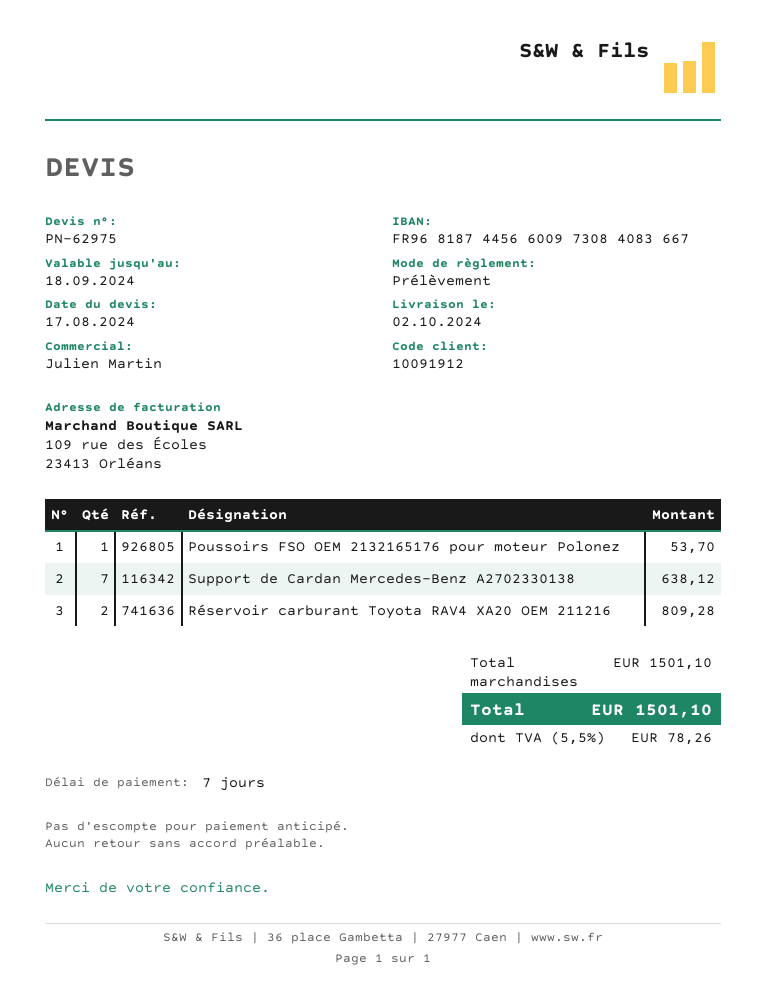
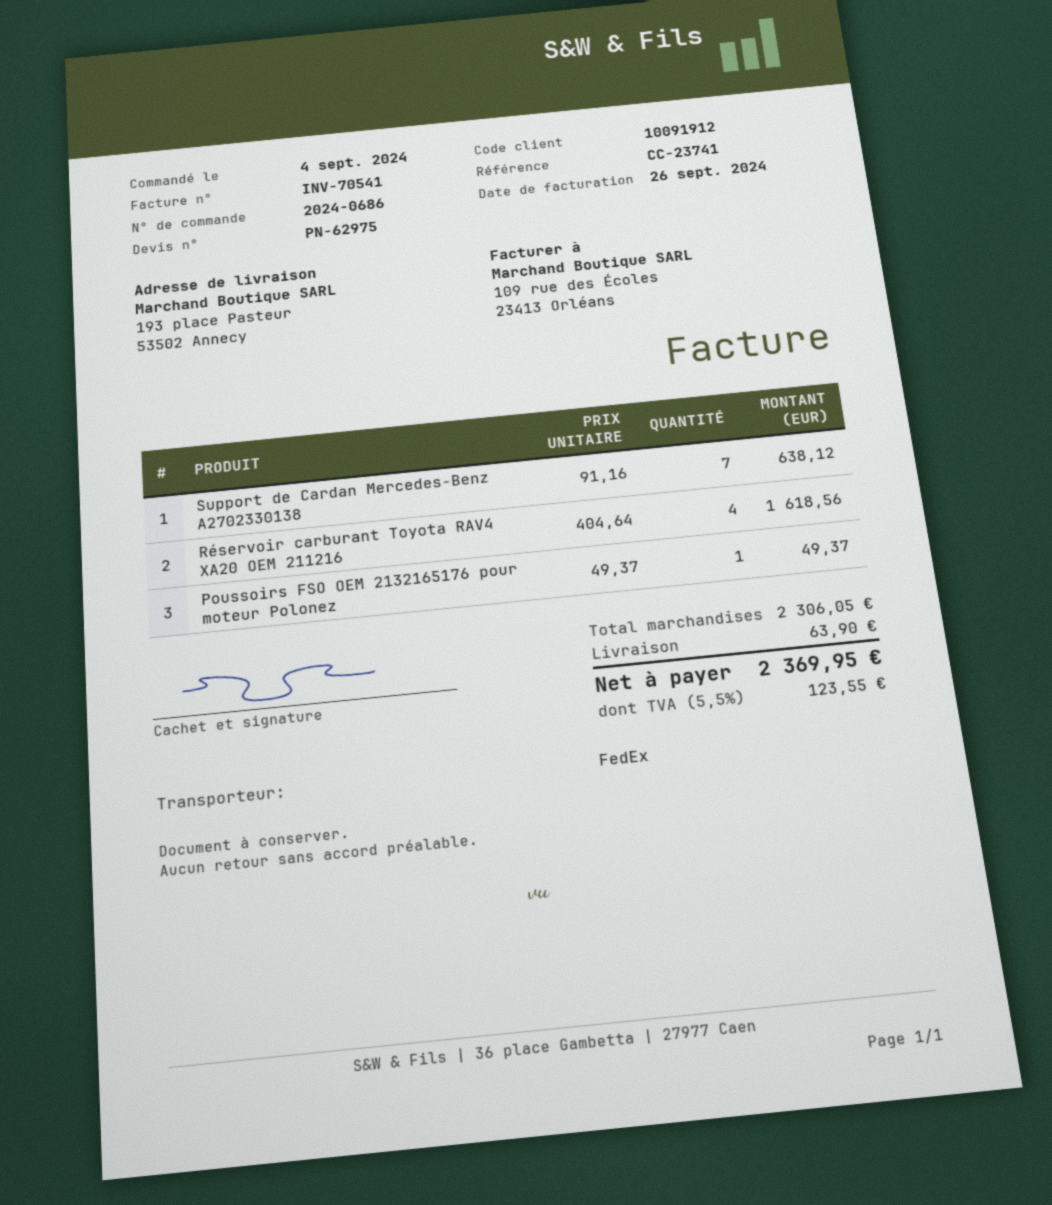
Poussoirs FSO OEM 2132165176 pour moteur Polonez: 1 for 53.70 -> 1 for 49.37
Réservoir carburant Toyota RAV4 XA20 OEM 211216: 2 for 809.28 -> 4 for 1618.56
subtotal: 1501.10 -> 2306.05
shipping: none -> 63.90
tax: 5.5% = 78.26 -> 5.5% = 123.55
total: 1501.10 -> 2369.95

